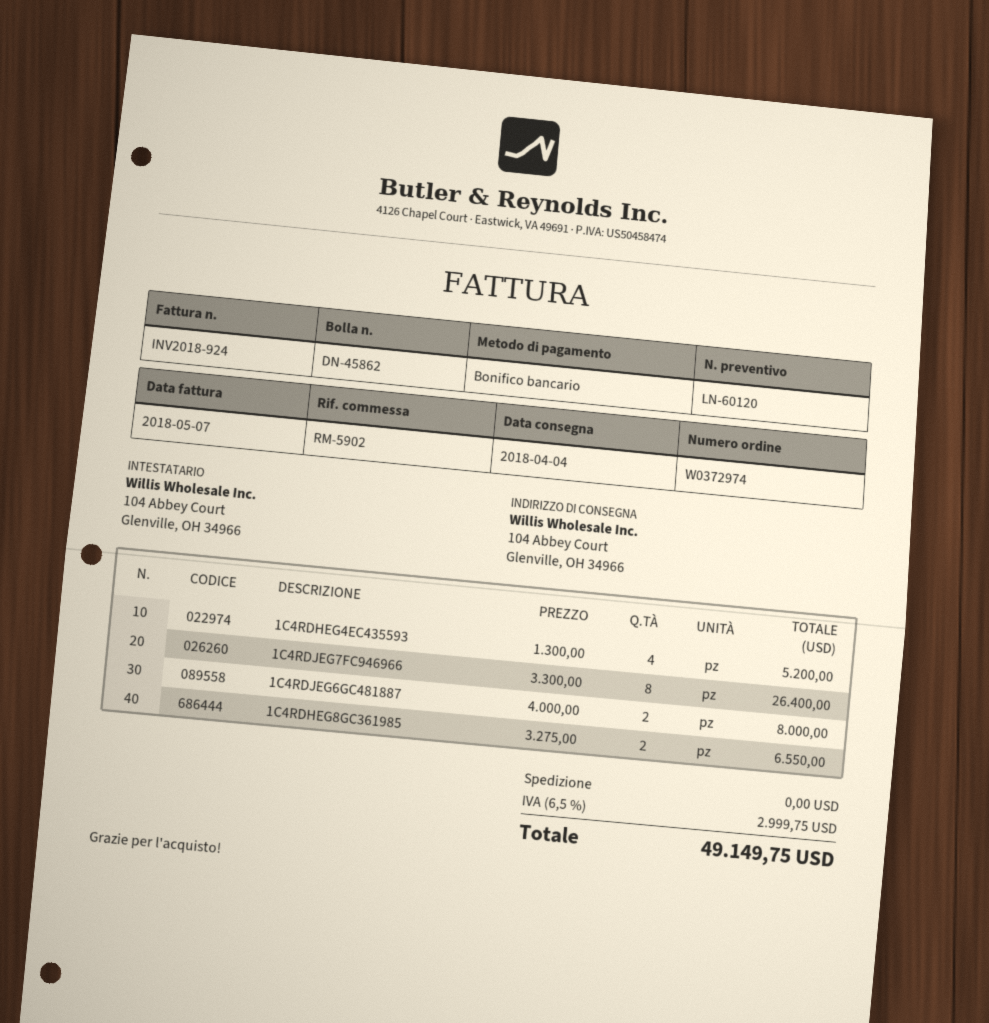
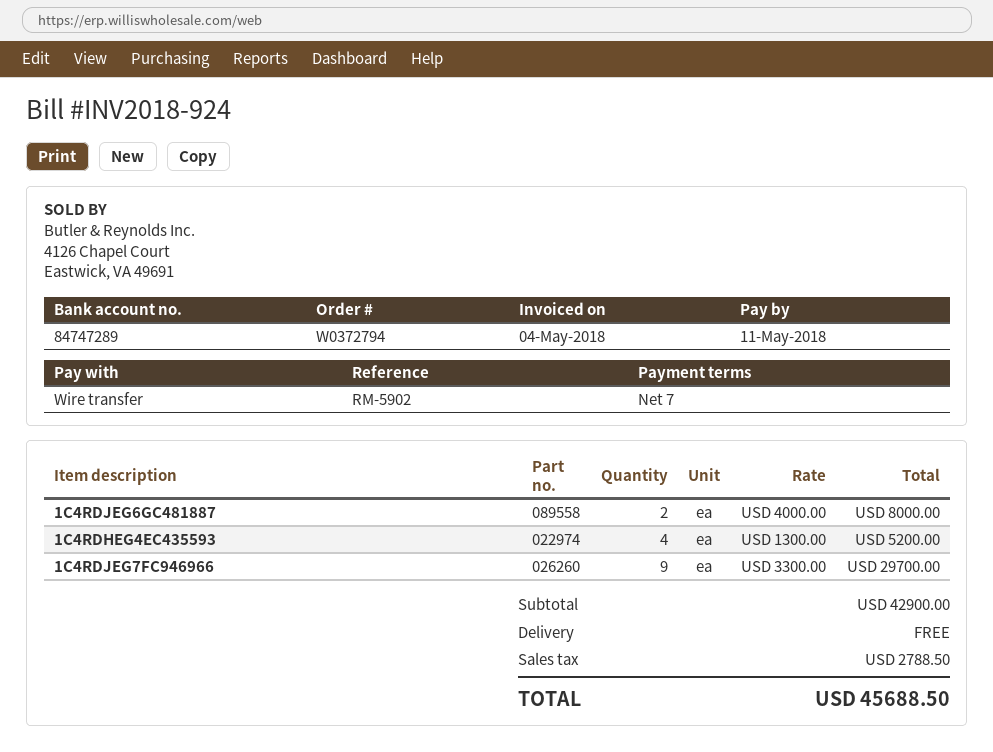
order number: W0372974 -> W0372794
invoice date: 2018-05-07 -> 2018-05-04
1C4RDJEG7FC946966: 8 x 3300.00 = 26400.00 -> 9 x 3300.00 = 29700.00
1C4RDHEG8GC361985: 2 x 3275.00 = 6550.00 -> none
tax: 2999.75 -> 2788.50
total: 49149.75 -> 45688.50

